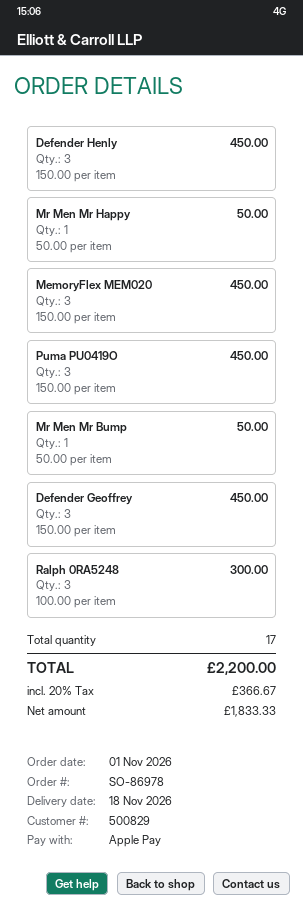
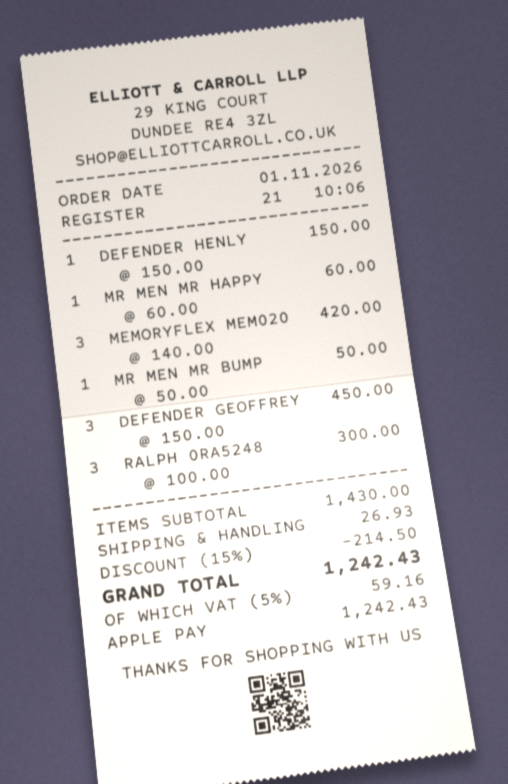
Defender Henly: 3 x 150.00 = 450.00 -> 1 x 150.00 = 150.00
Mr Men Mr Happy: 1 x 50.00 = 50.00 -> 1 x 60.00 = 60.00
MemoryFlex MEM020: 3 x 150.00 = 450.00 -> 3 x 140.00 = 420.00
Puma PU0419O: 3 x 150.00 = 450.00 -> none
discount: none -> 15% = 214.50
shipping: none -> 26.93
tax: 20% = 366.67 -> 5% = 59.16
total: 2200.00 -> 1242.43

